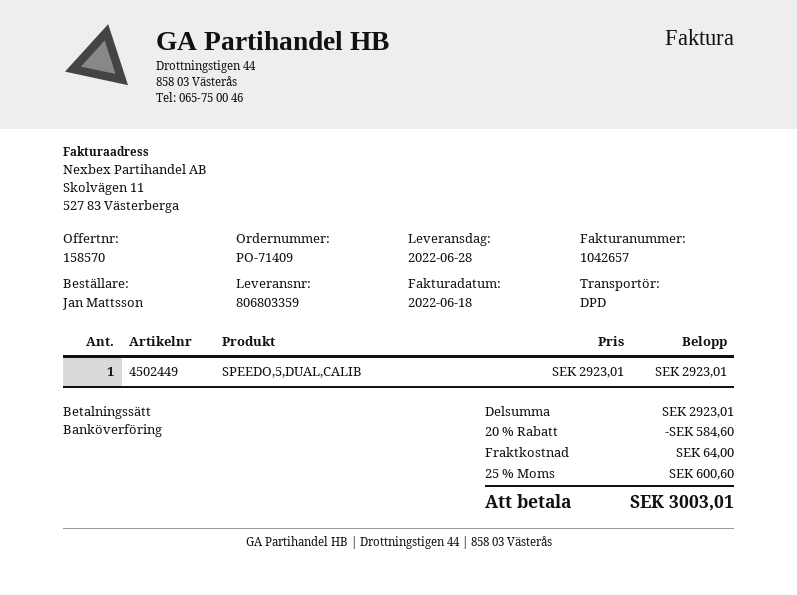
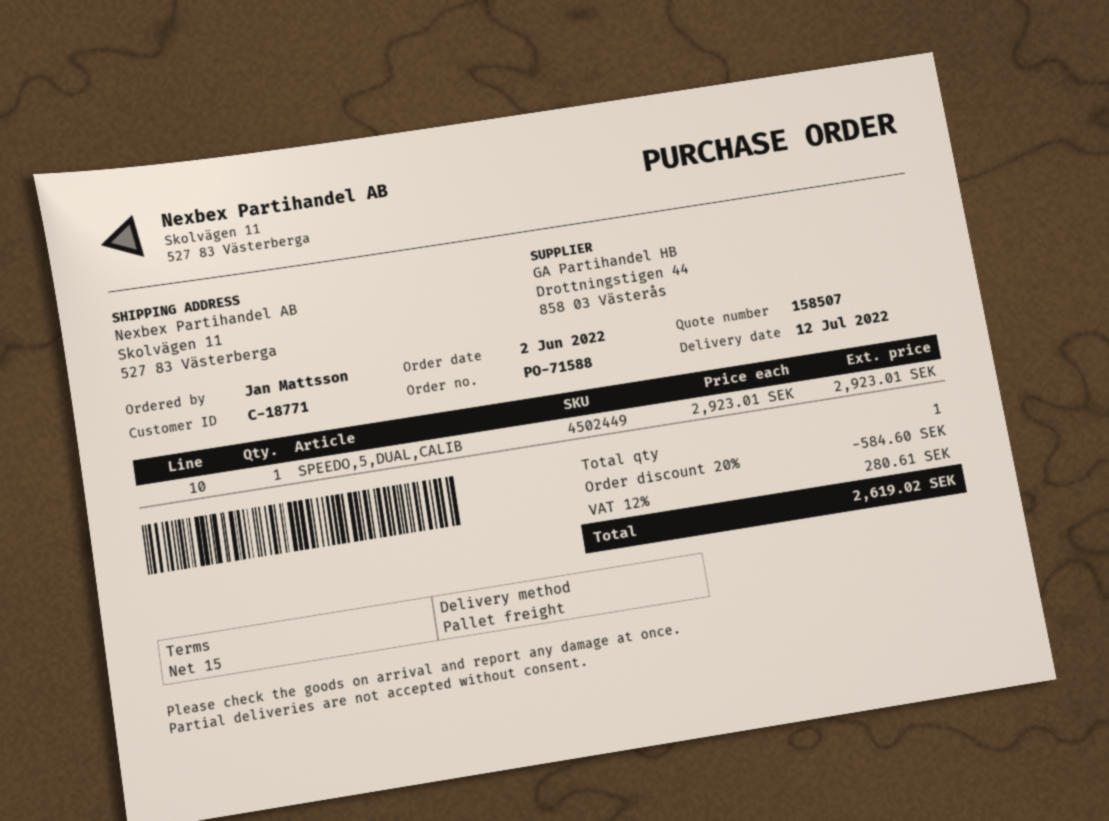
quote number: 158570 -> 158507
order number: PO-71409 -> PO-71588
delivery date: 2022-06-28 -> 2022-07-12
shipping method: DPD -> pallet freight
shipping: 64.00 -> none
tax: 25% = 600.60 -> 12% = 280.61
total: 3003.01 -> 2619.02

